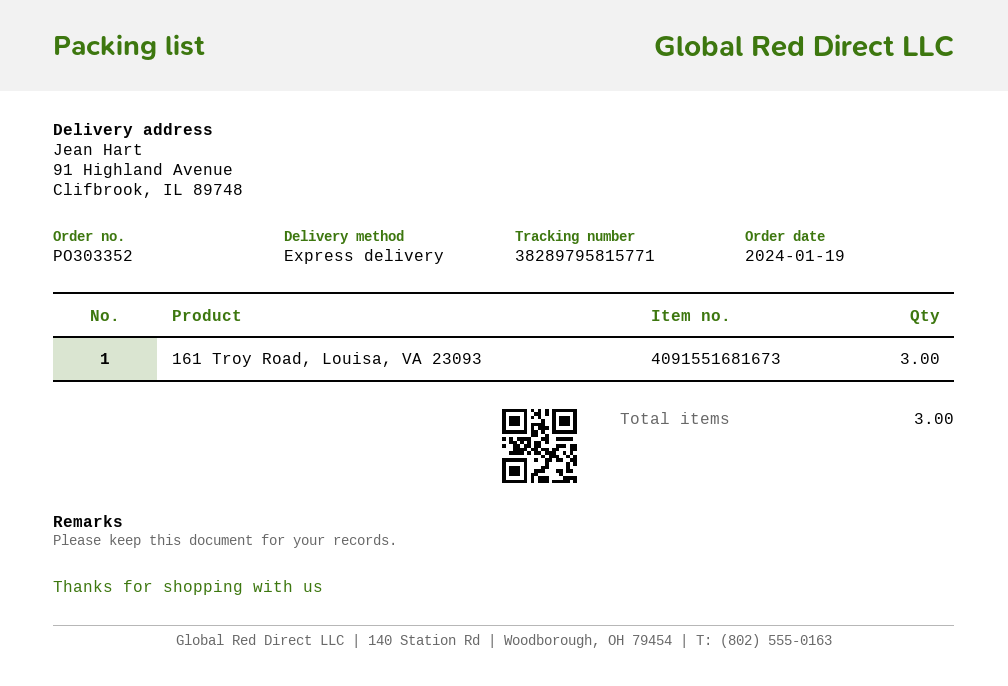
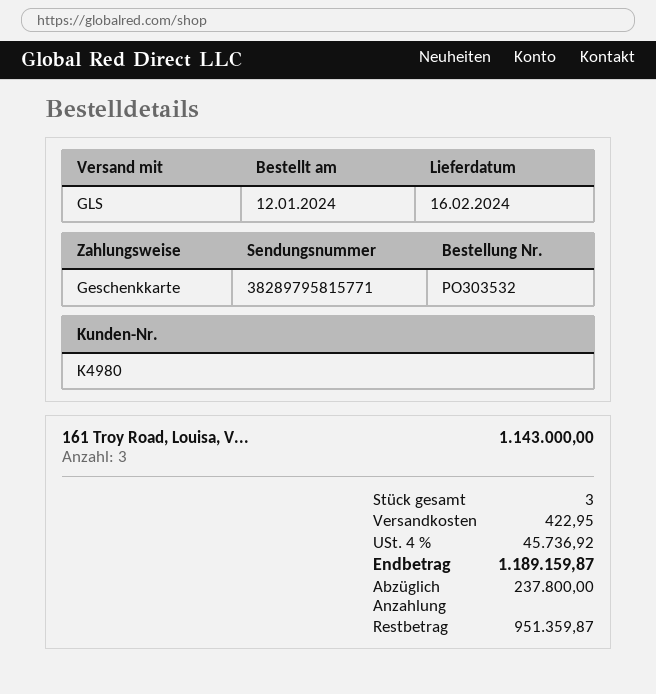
order number: PO303352 -> PO303532
order date: 2024-01-19 -> 2024-01-12
shipping method: express -> GLS

